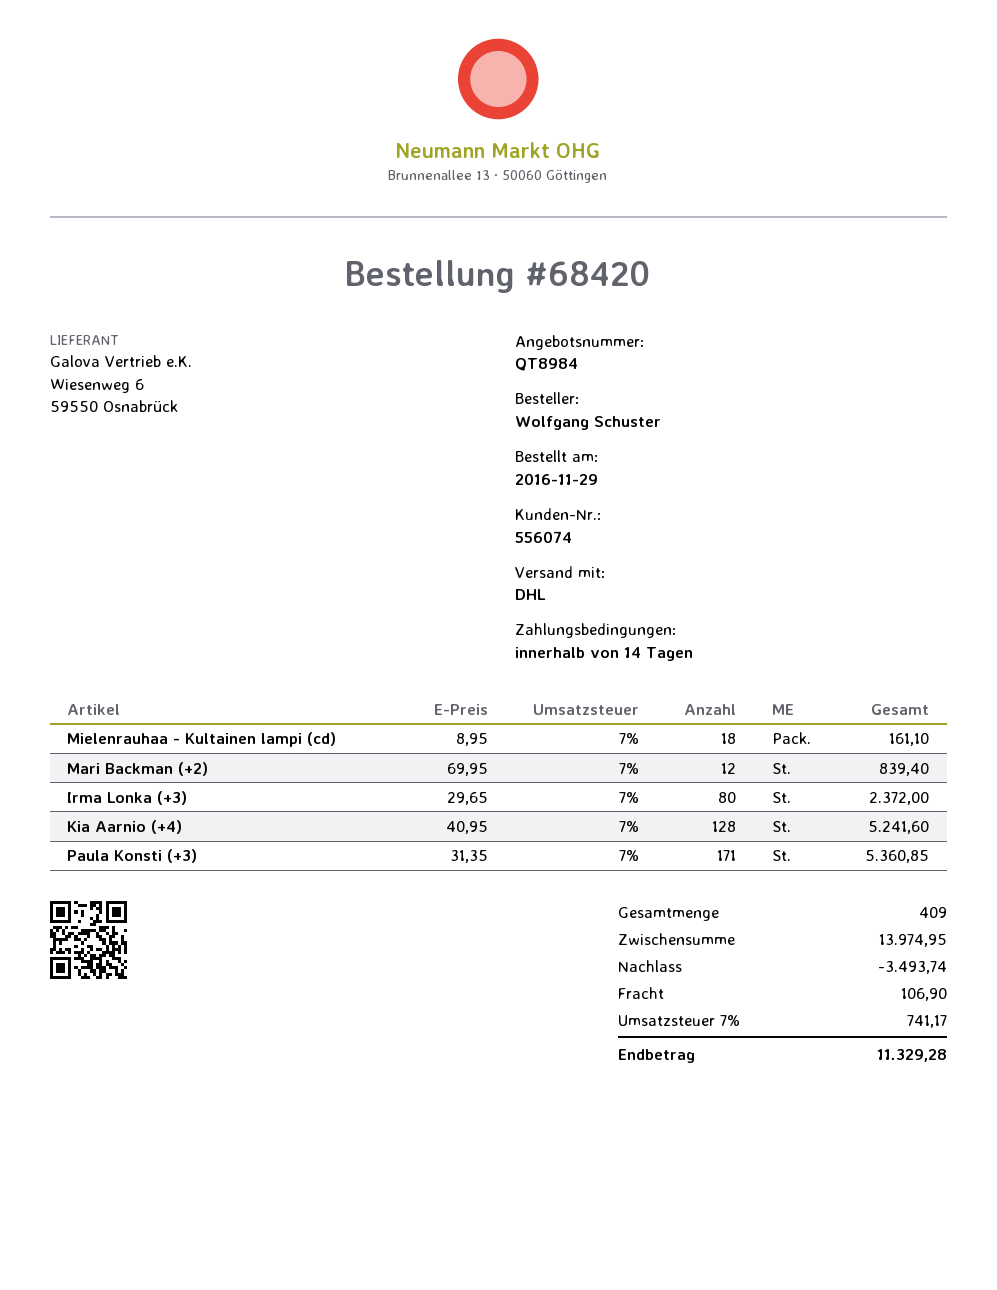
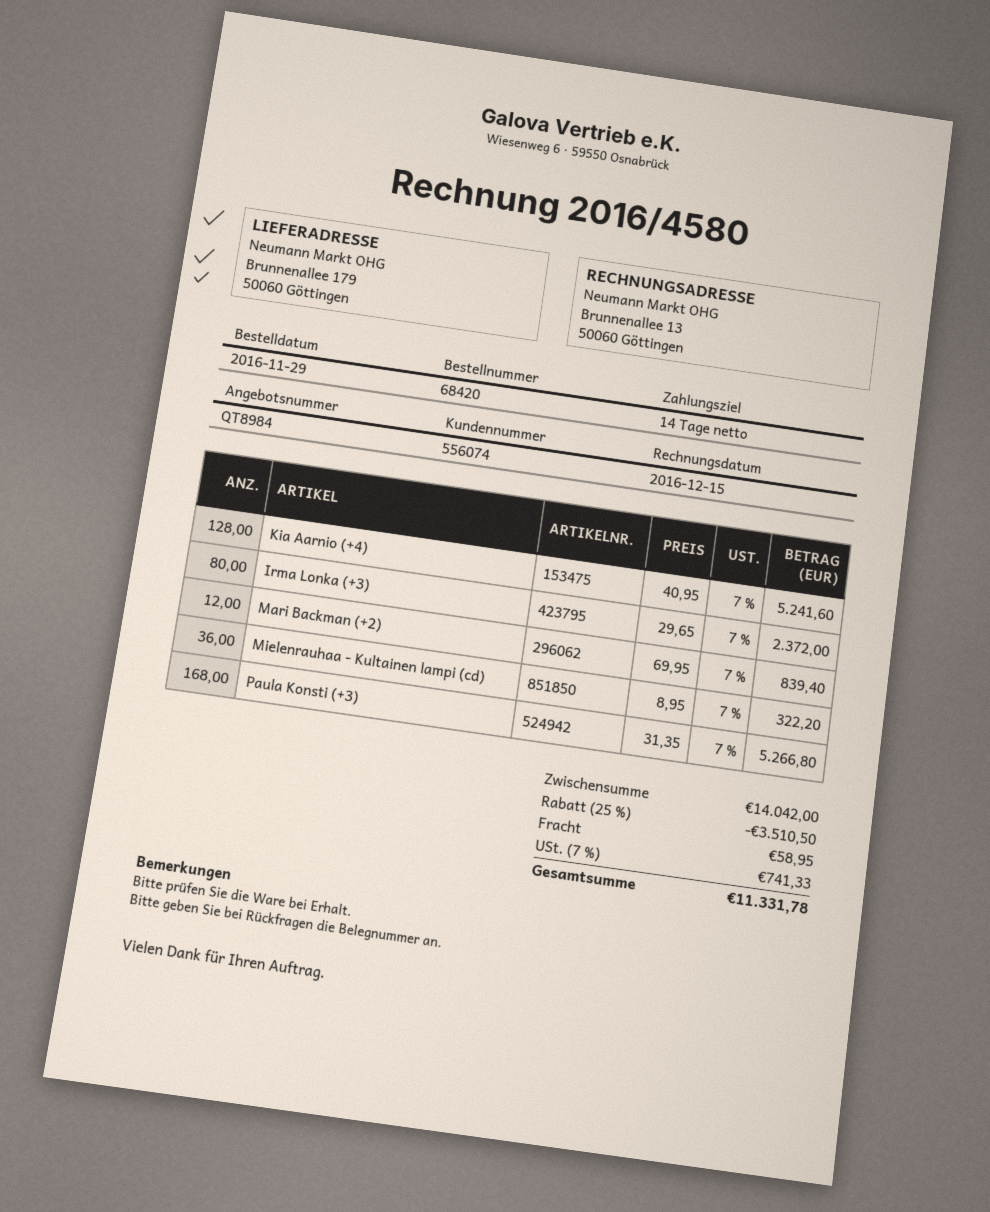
Mielenrauhaa - Kultainen lampi (cd): 18 x 8.95 = 161.10 -> 36 x 8.95 = 322.20
Paula Konsti (+3): 171 x 31.35 = 5360.85 -> 168 x 31.35 = 5266.80
subtotal: 13974.95 -> 14042.00
discount: 3493.74 -> 3510.50
shipping: 106.90 -> 58.95
tax: 7% = 741.17 -> 7% = 741.33
total: 11329.28 -> 11331.78

